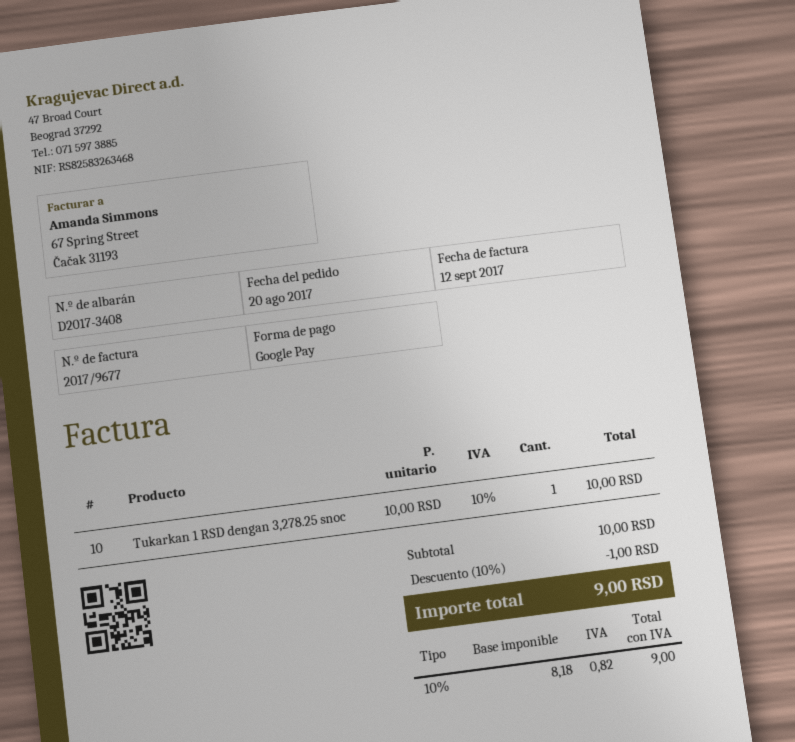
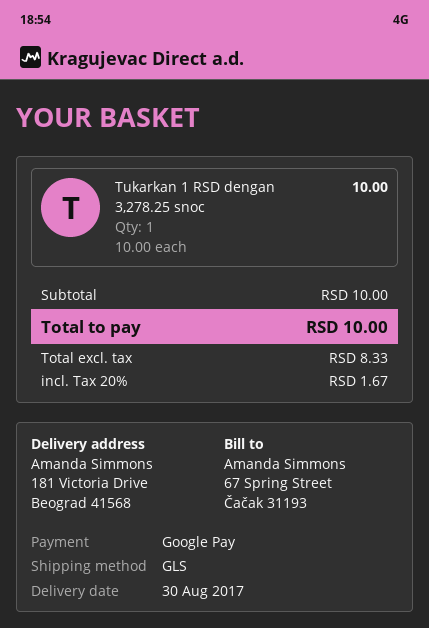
discount: 10% = 1.00 -> none
net: 8.18 -> 8.33
tax: 10% = 0.82 -> 20% = 1.67
total: 9.00 -> 10.00

